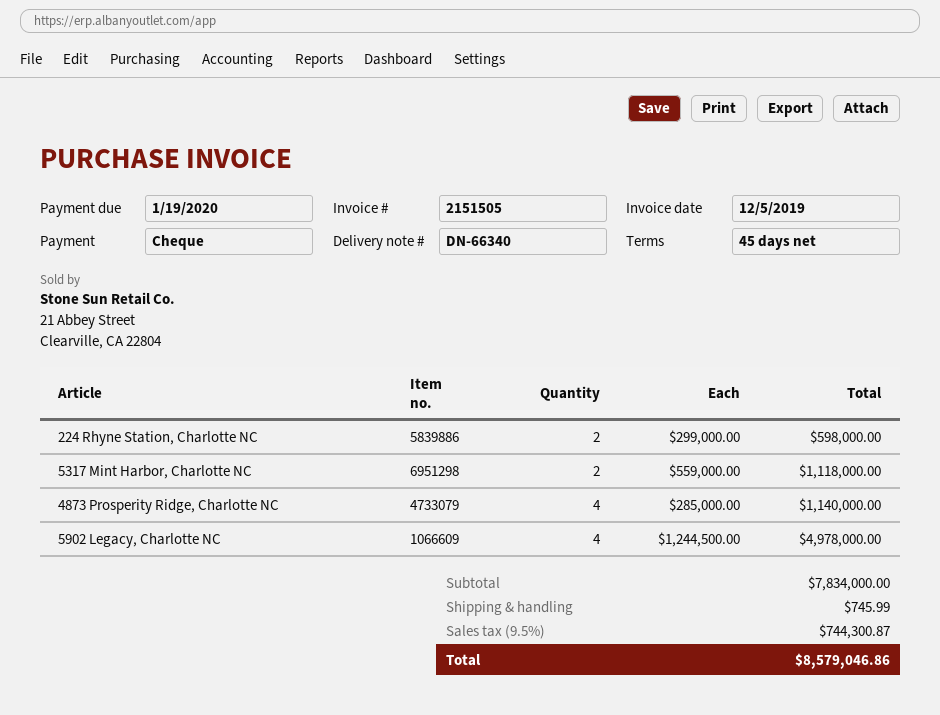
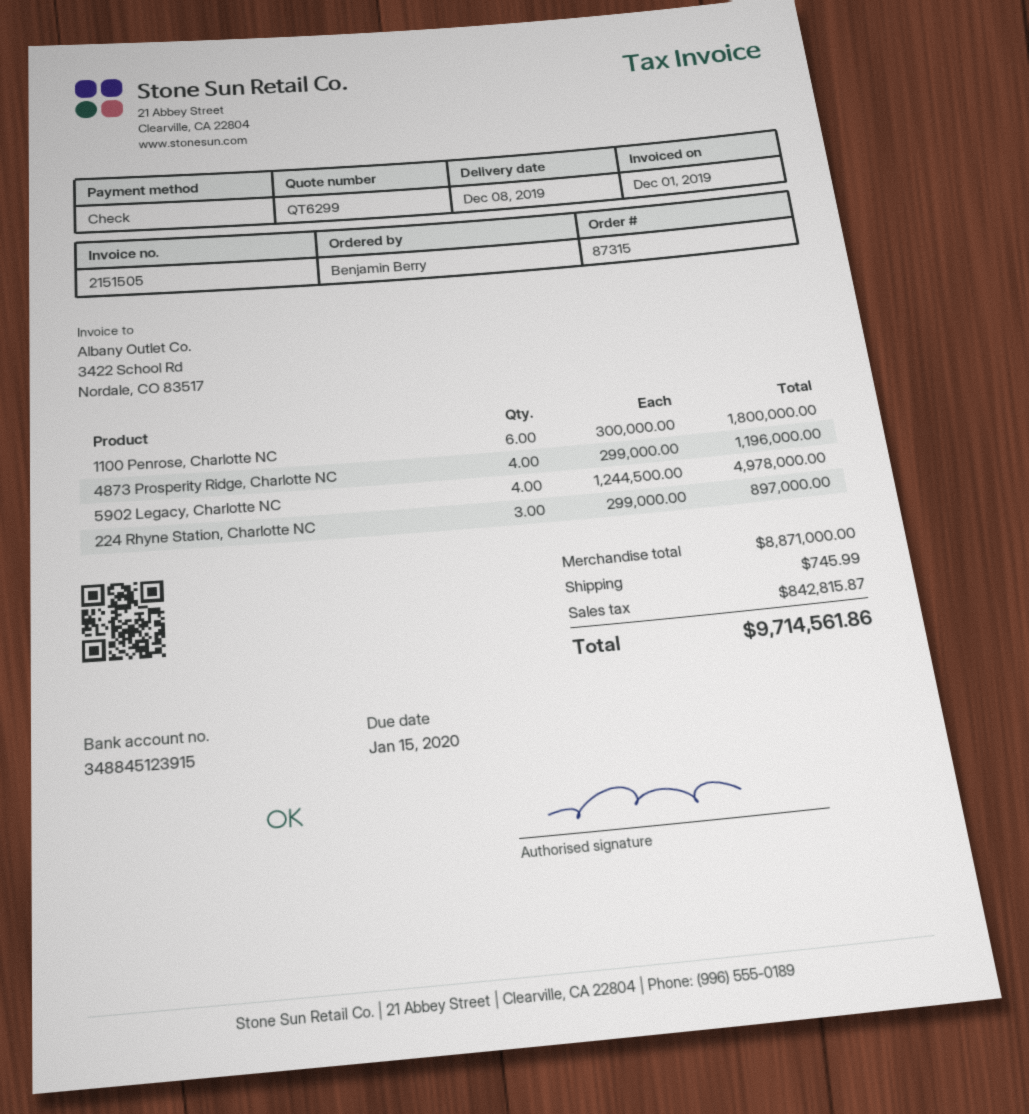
invoice date: 2019-12-05 -> 2019-12-01
due date: 2020-01-19 -> 2020-01-15
224 Rhyne Station, Charlotte NC: 2 x 299000.00 = 598000.00 -> 3 x 299000.00 = 897000.00
5317 Mint Harbor, Charlotte NC: 2 x 559000.00 = 1118000.00 -> none
4873 Prosperity Ridge, Charlotte NC: 4 x 285000.00 = 1140000.00 -> 4 x 299000.00 = 1196000.00
1100 Penrose, Charlotte NC: none -> 6 x 300000.00 = 1800000.00
subtotal: 7834000.00 -> 8871000.00
tax: 744300.87 -> 842815.87
total: 8579046.86 -> 9714561.86

